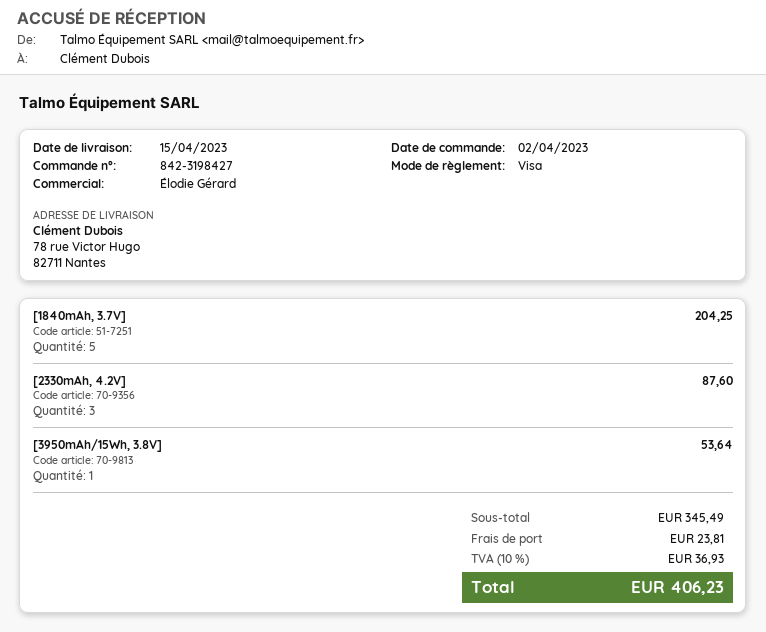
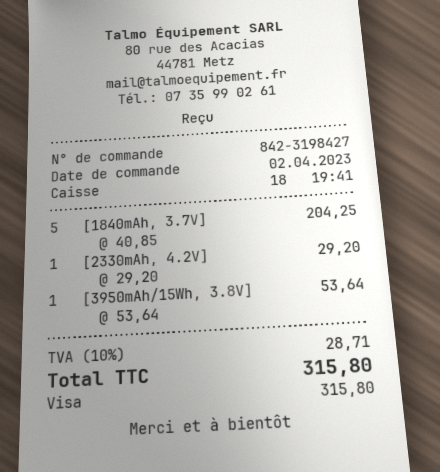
[2330mAh, 4.2V]: 3 for 87.60 -> 1 for 29.20
shipping: 23.81 -> none
tax: 10% = 36.93 -> 10% = 28.71
total: 406.23 -> 315.80

